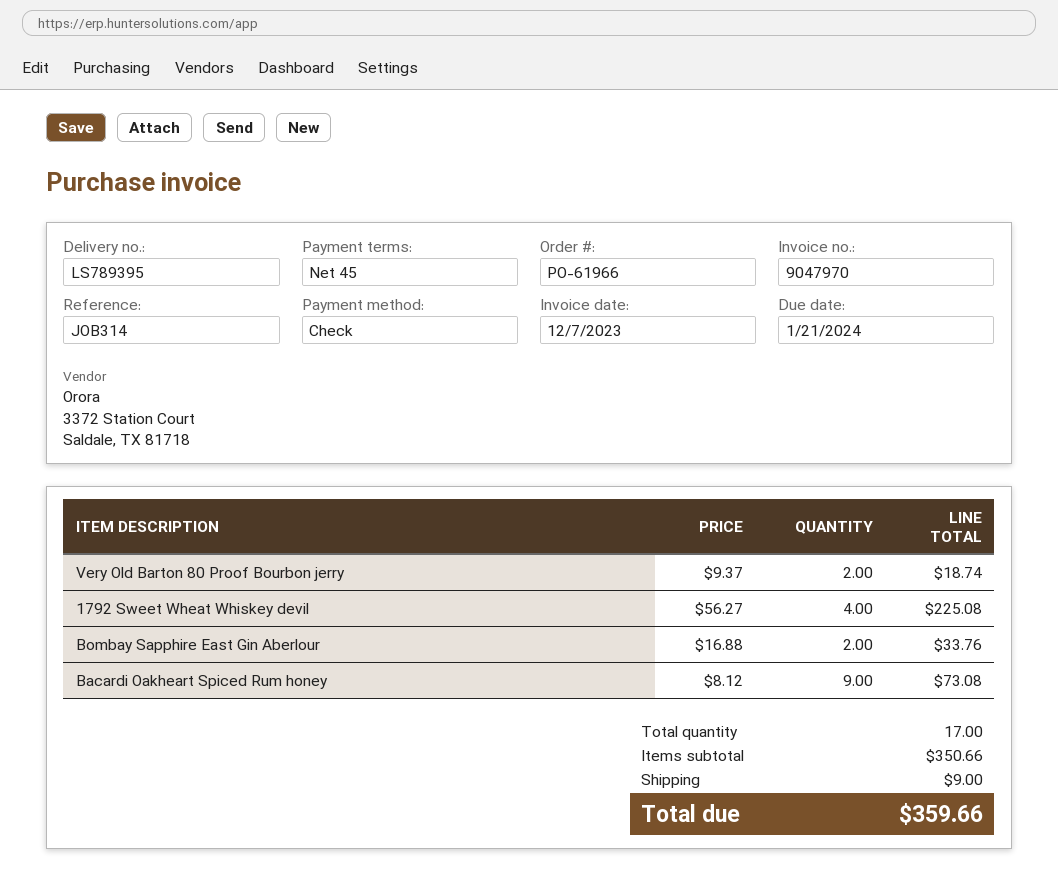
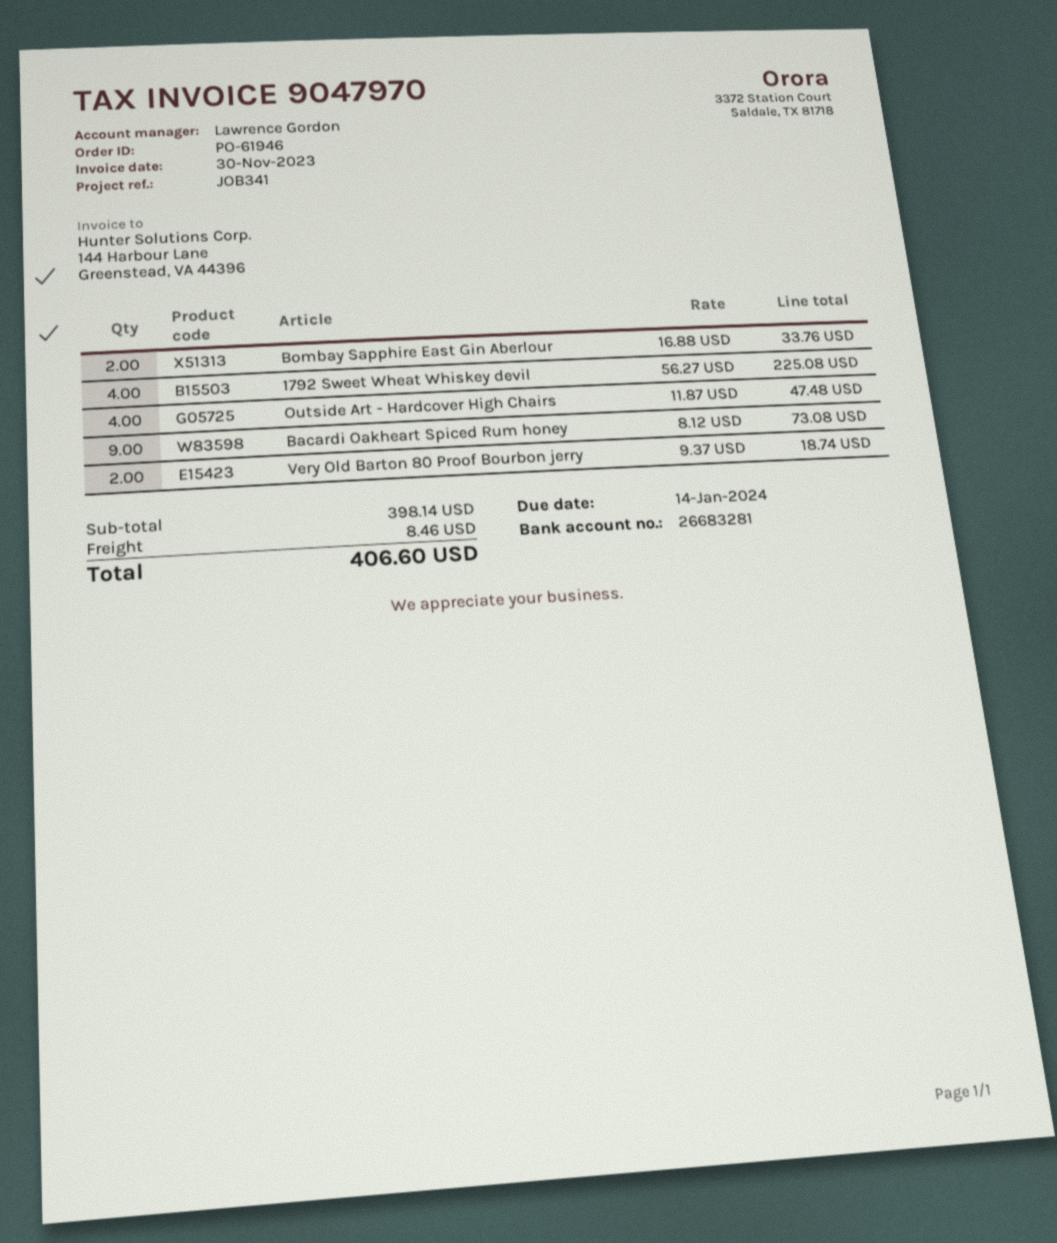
order number: PO-61966 -> PO-61946
invoice date: 2023-12-07 -> 2023-11-30
due date: 2024-01-21 -> 2024-01-14
reference: JOB314 -> JOB341
Outside Art - Hardcover High Chairs: none -> 4 x 11.87 = 47.48
subtotal: 350.66 -> 398.14
shipping: 9.00 -> 8.46
total: 359.66 -> 406.60

